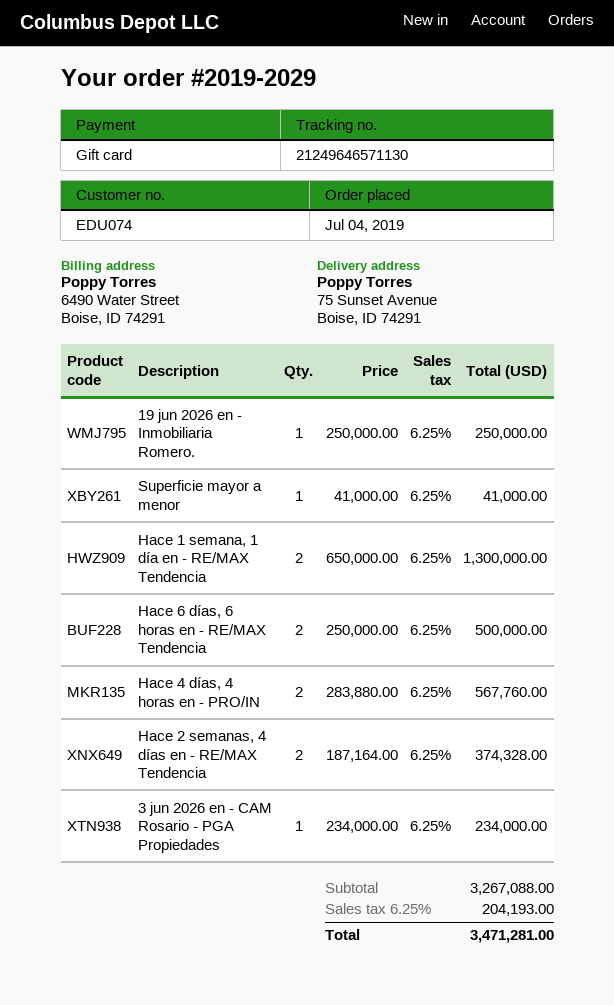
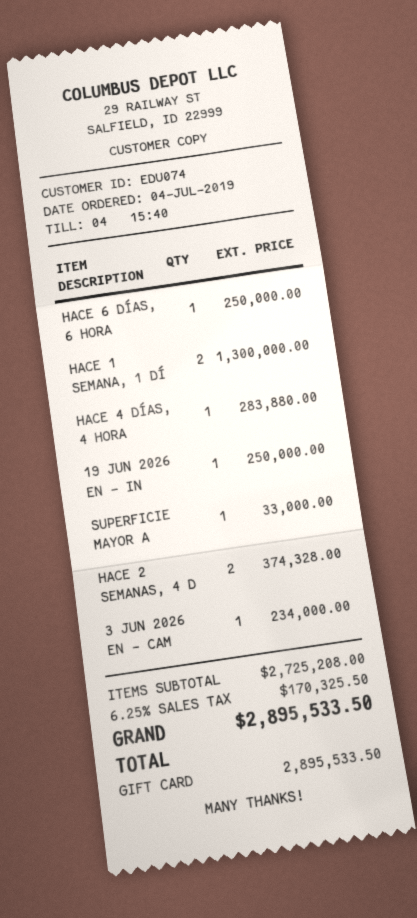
Superficie mayor a menor: 1 for 41000.00 -> 1 for 33000.00
Hace 6 días, 6 horas en - RE/MAX Tendencia: 2 for 500000.00 -> 1 for 250000.00
Hace 4 días, 4 horas en - PRO/IN: 2 for 567760.00 -> 1 for 283880.00
subtotal: 3267088.00 -> 2725208.00
tax: 6.25% = 204193.00 -> 6.25% = 170325.50
total: 3471281.00 -> 2895533.50

